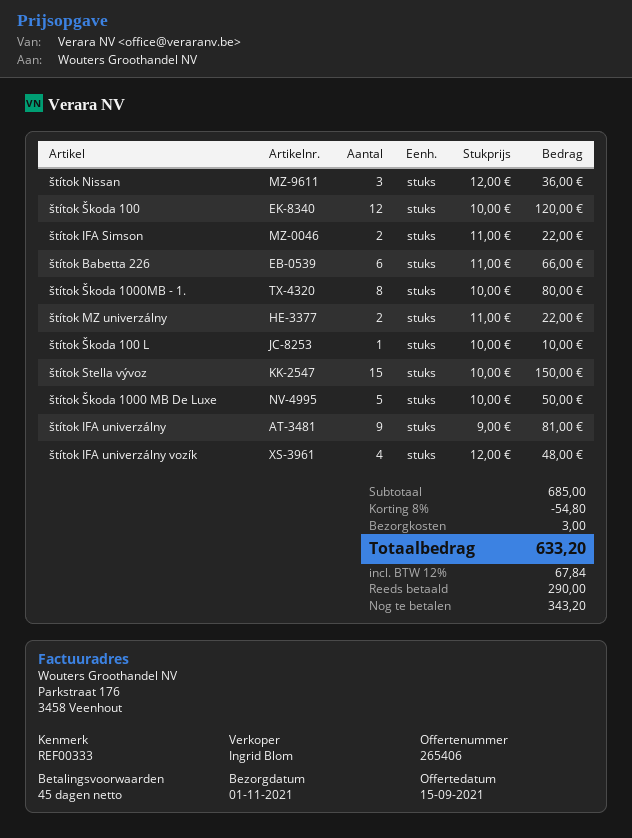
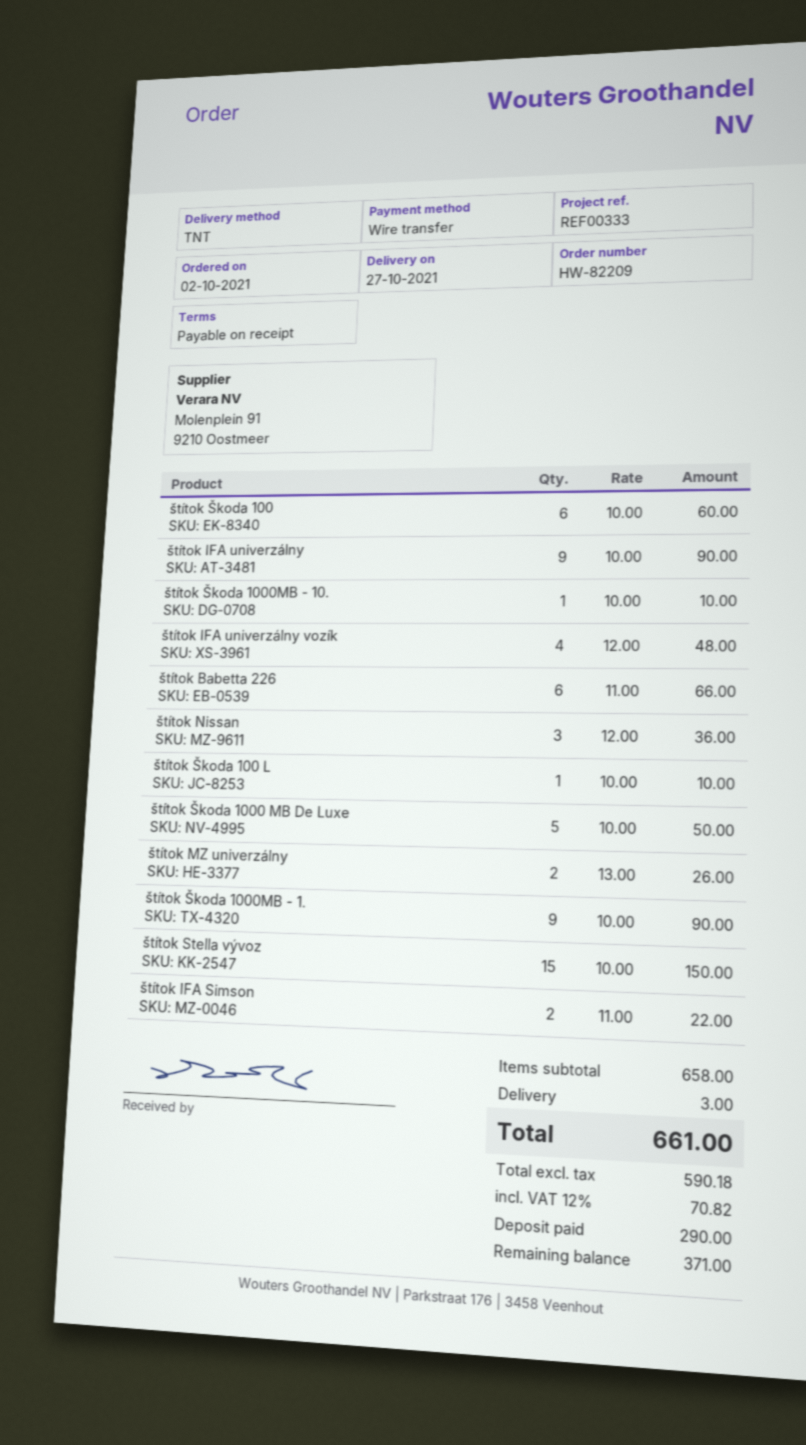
delivery date: 2021-11-01 -> 2021-10-27
payment terms: 45 days -> on receipt
štítok Škoda 100: 12 x 10.00 = 120.00 -> 6 x 10.00 = 60.00
štítok Škoda 1000MB - 1.: 8 x 10.00 = 80.00 -> 9 x 10.00 = 90.00
štítok MZ univerzálny: 2 x 11.00 = 22.00 -> 2 x 13.00 = 26.00
štítok IFA univerzálny: 9 x 9.00 = 81.00 -> 9 x 10.00 = 90.00
štítok Škoda 1000MB - 10.: none -> 1 x 10.00 = 10.00
subtotal: 685.00 -> 658.00
discount: 8% = 54.80 -> none
tax: 12% = 67.84 -> 12% = 70.82
total: 633.20 -> 661.00
balance: 343.20 -> 371.00

